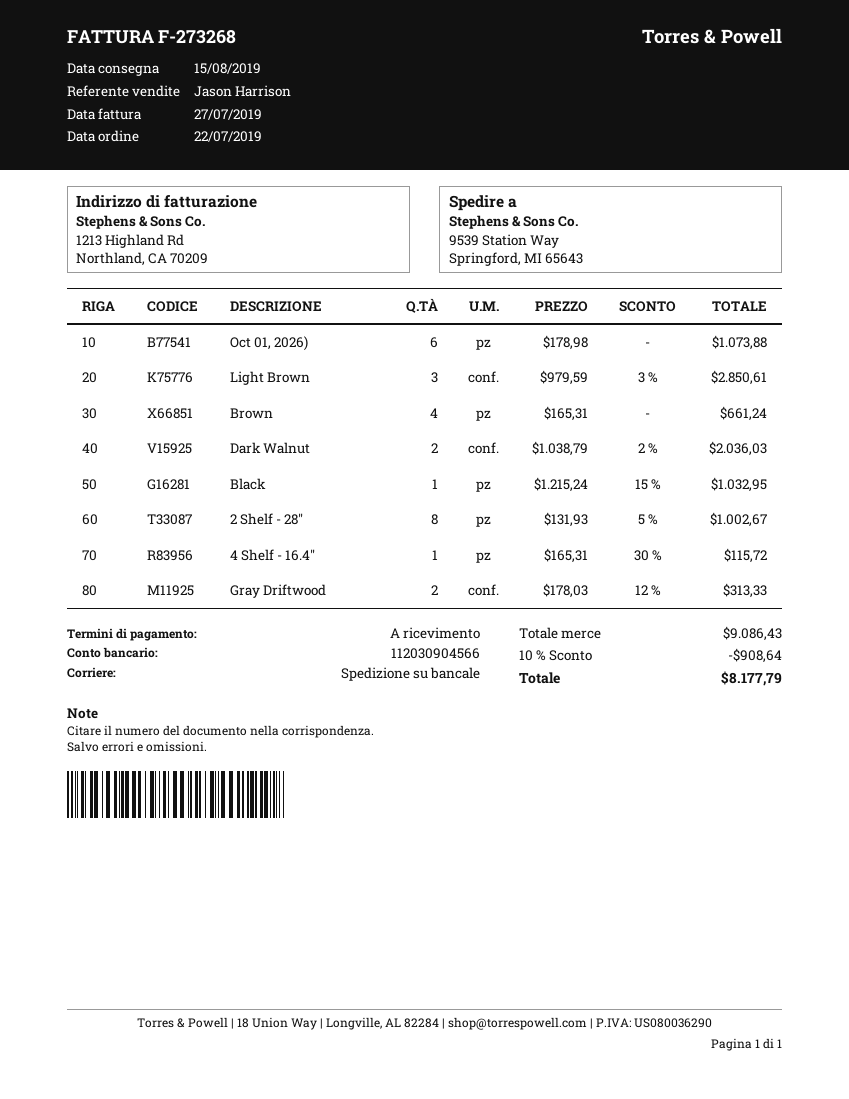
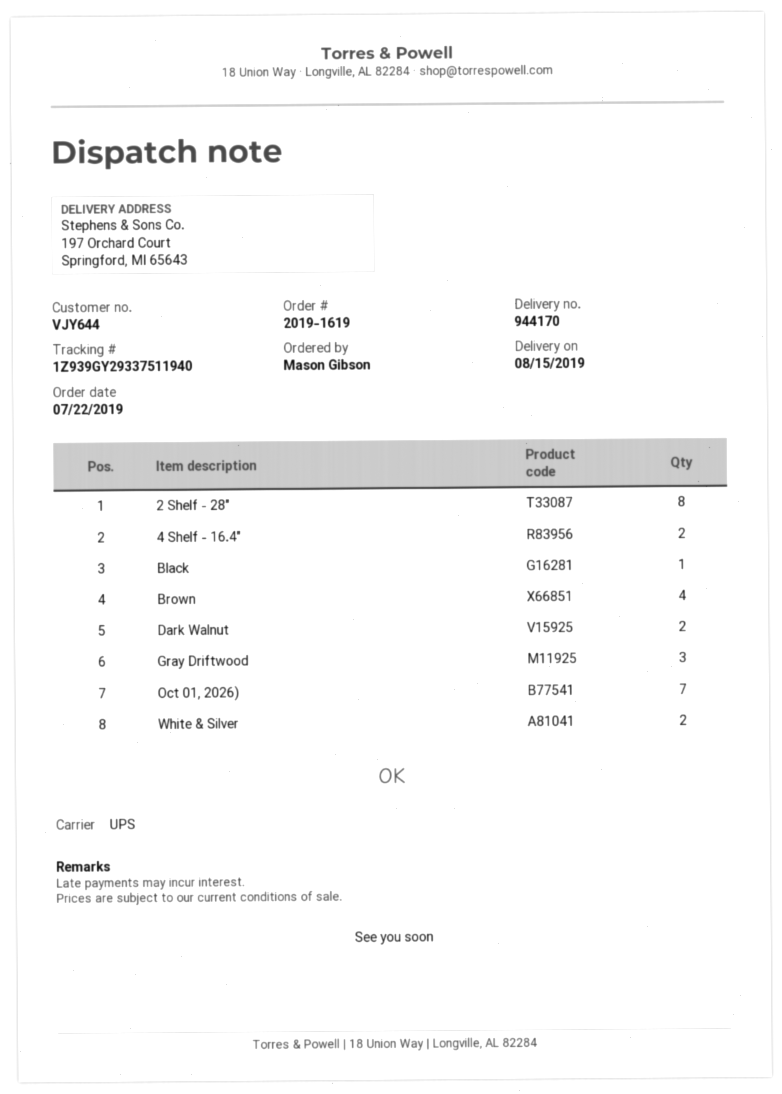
shipping method: pallet freight -> UPS
ship to: 9539 Station Way, Springford, MI 65643 -> 197 Orchard Court, Springford, MI 65643
Oct 01, 2026): 6 -> 7
Light Brown: 3 -> none
4 Shelf - 16.4": 1 -> 2
Gray Driftwood: 2 -> 3
White & Silver: none -> 2

